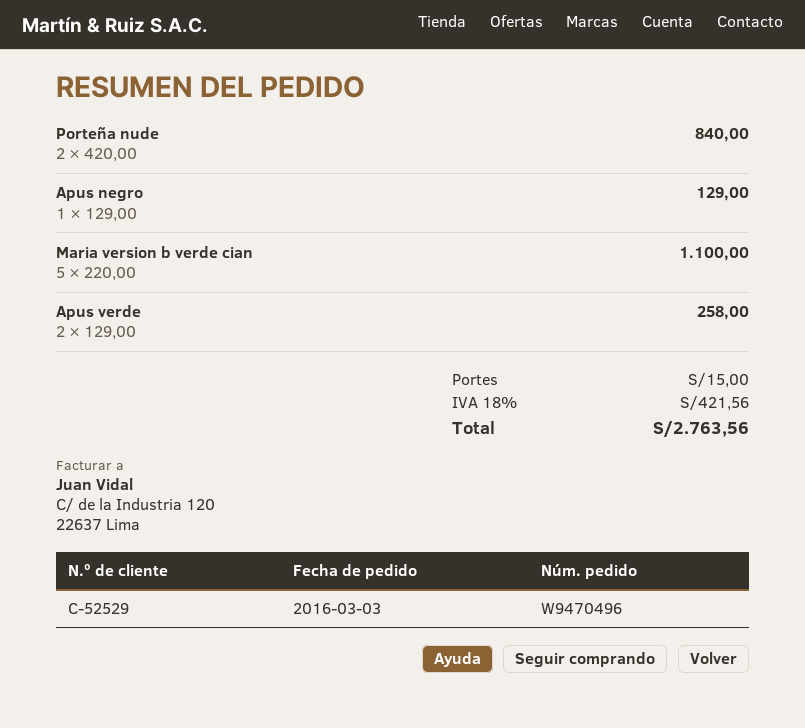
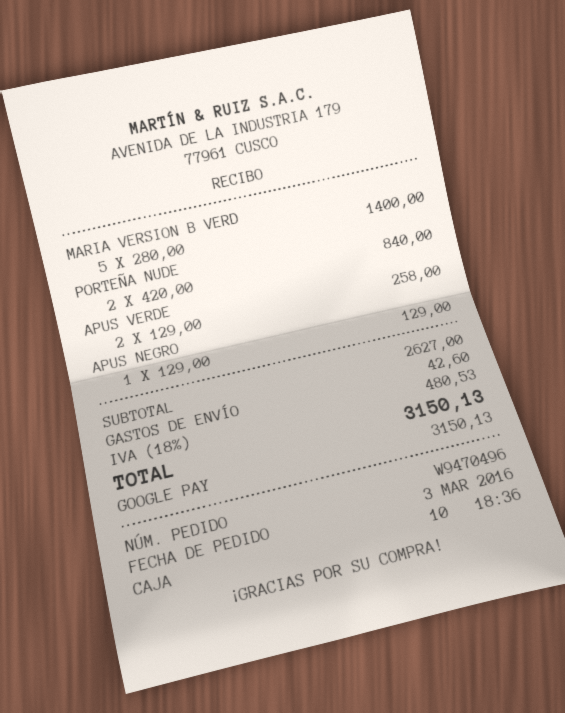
Maria version b verde cian: 5 x 220.00 = 1100.00 -> 5 x 280.00 = 1400.00
shipping: 15.00 -> 42.60
tax: 18% = 421.56 -> 18% = 480.53
total: 2763.56 -> 3150.13

